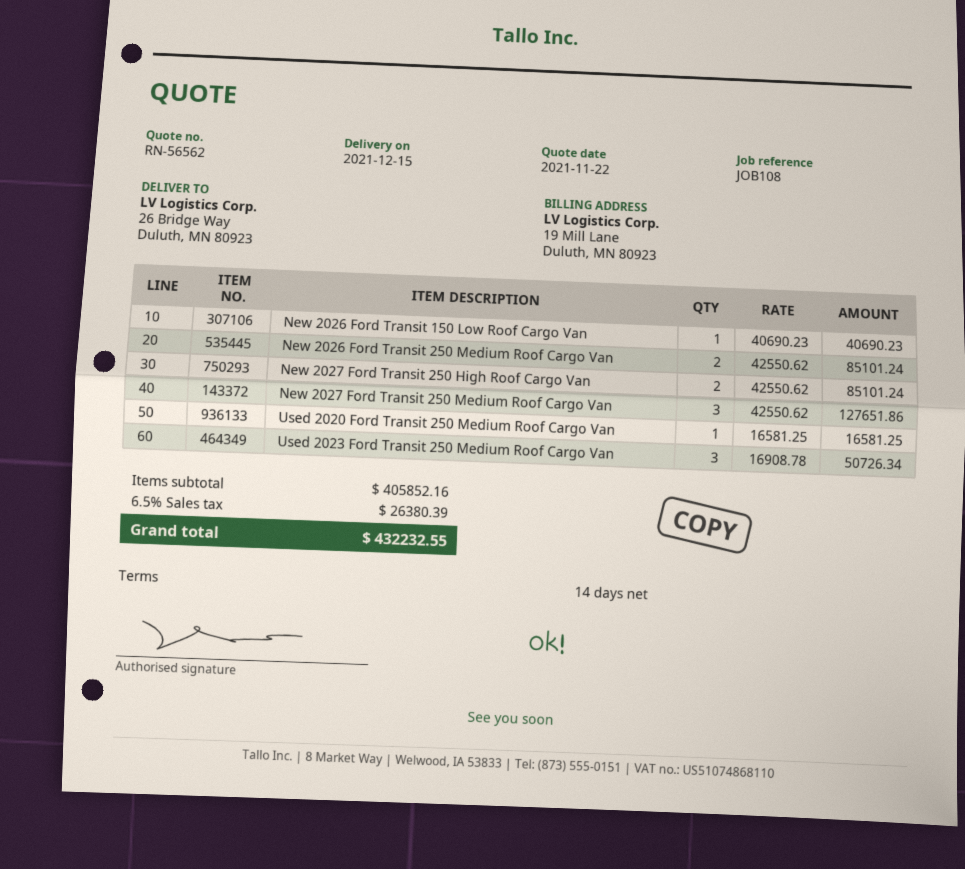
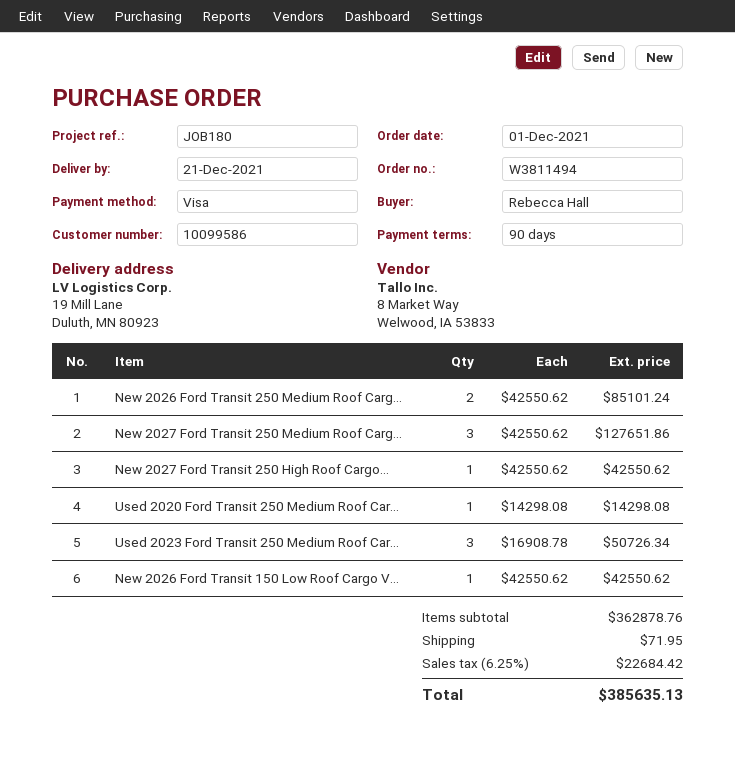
delivery date: 2021-12-15 -> 2021-12-21
payment terms: 14 days -> 90 days
reference: JOB108 -> JOB180
ship to: 26 Bridge Way, Duluth, MN 80923 -> 19 Mill Lane, Duluth, MN 80923
New 2026 Ford Transit 150 Low Roof Cargo Van: 1 x 40690.23 = 40690.23 -> 1 x 42550.62 = 42550.62
New 2027 Ford Transit 250 High Roof Cargo Van: 2 x 42550.62 = 85101.24 -> 1 x 42550.62 = 42550.62
Used 2020 Ford Transit 250 Medium Roof Cargo Van: 1 x 16581.25 = 16581.25 -> 1 x 14298.08 = 14298.08
subtotal: 405852.16 -> 362878.76
shipping: none -> 71.95
tax: 6.5% = 26380.39 -> 6.25% = 22684.42
total: 432232.55 -> 385635.13

